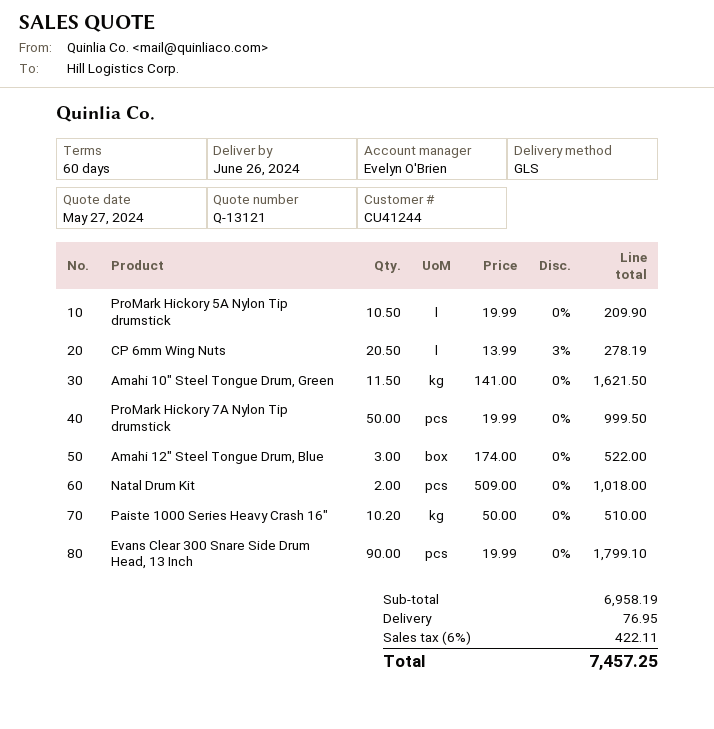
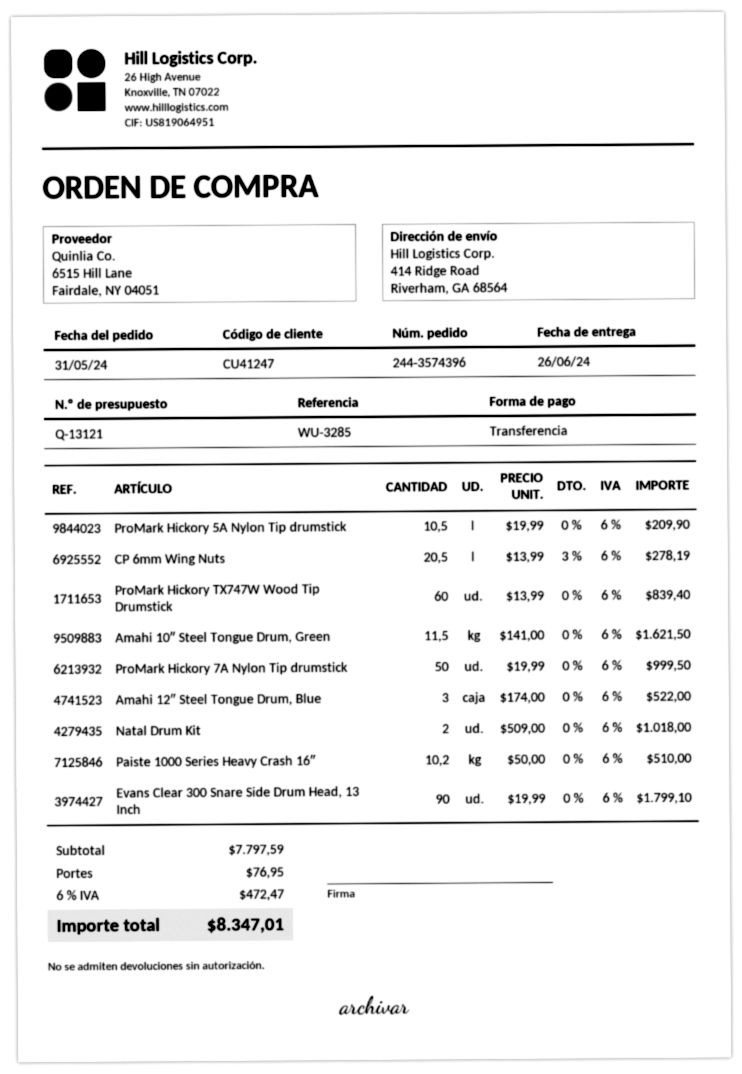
customer number: CU41244 -> CU41247
ProMark Hickory TX747W Wood Tip Drumstick: none -> 60 x 13.99 = 839.40
subtotal: 6958.19 -> 7797.59
tax: 6% = 422.11 -> 6% = 472.47
total: 7457.25 -> 8347.01

